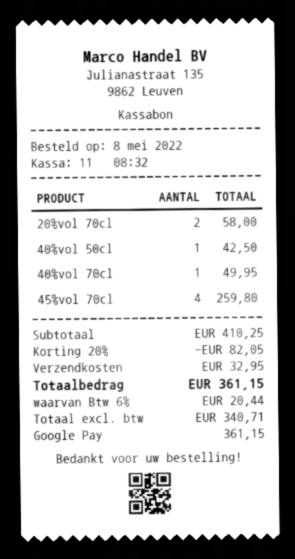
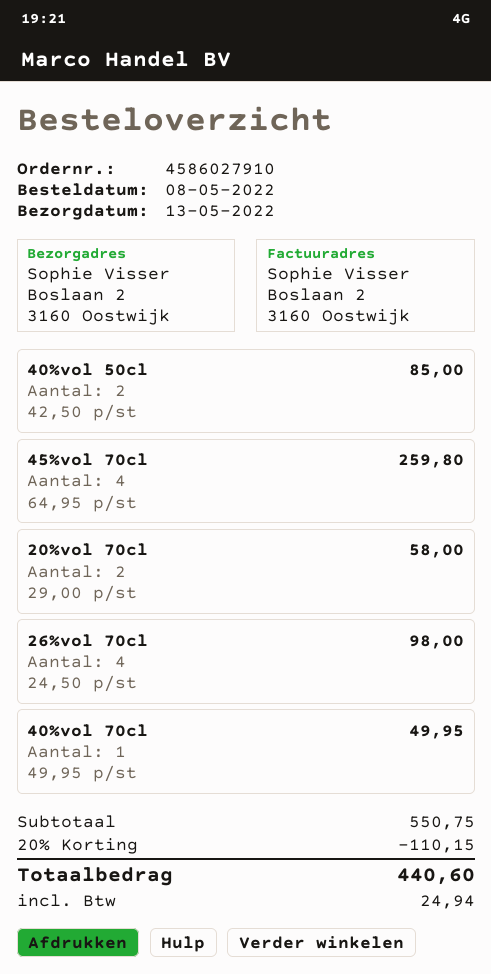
40%vol 50cl: 1 for 42.50 -> 2 for 85.00
26%vol 70cl: none -> 4 for 98.00
subtotal: 410.25 -> 550.75
discount: 20% = 82.05 -> 20% = 110.15
shipping: 32.95 -> none
tax: 20.44 -> 24.94
total: 361.15 -> 440.60

